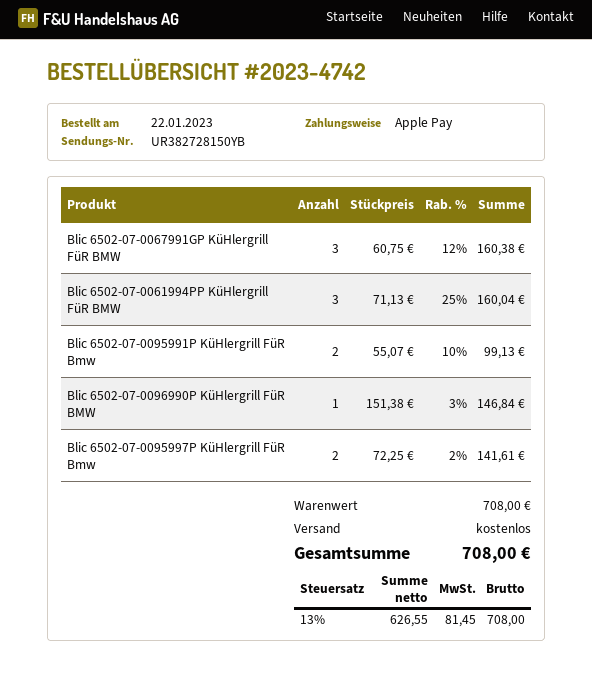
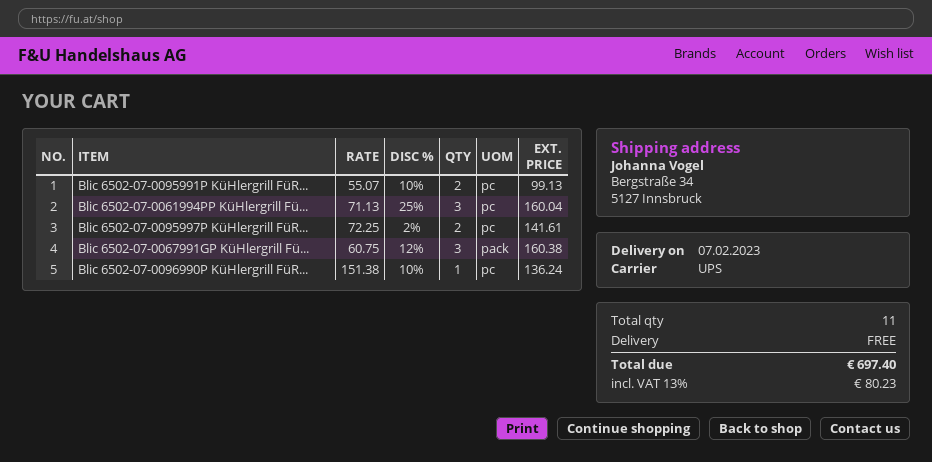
Blic 6502-07-0096990P KüHlergrill FüR BMW: 1 x 151.38 - 3% = 146.84 -> 1 x 151.38 - 10% = 136.24
tax: 13% = 81.45 -> 13% = 80.23
total: 708.00 -> 697.40

